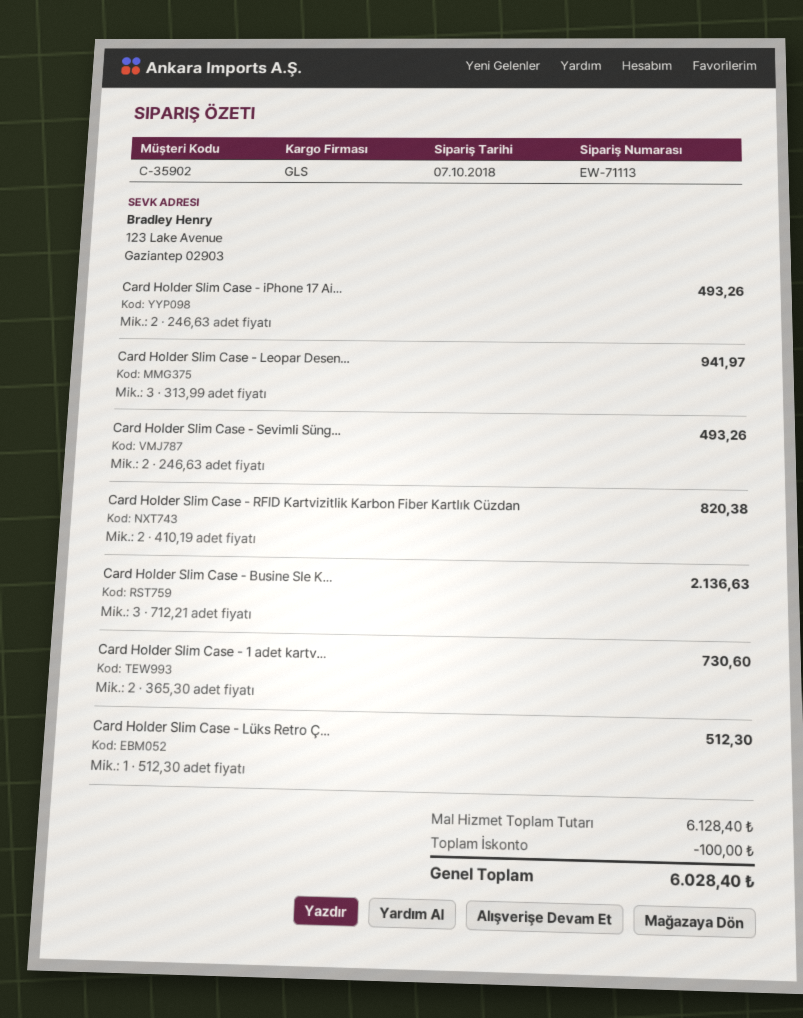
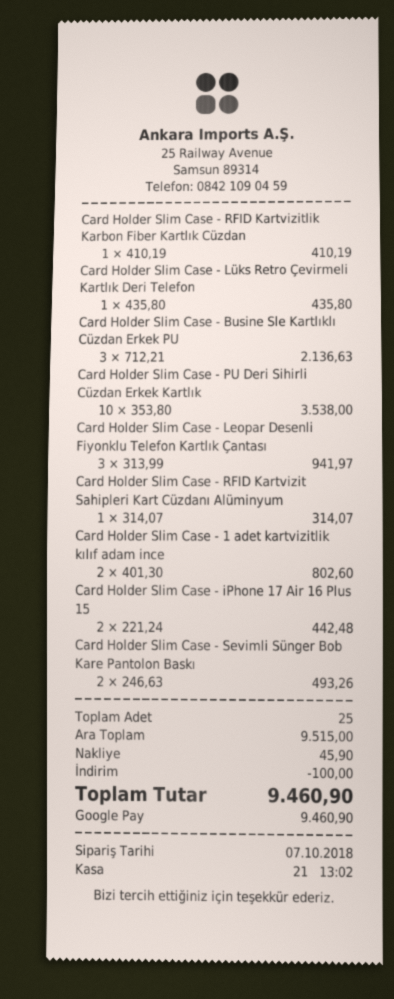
Card Holder Slim Case - iPhone 17 Ai...: 2 x 246.63 = 493.26 -> 2 x 221.24 = 442.48
Card Holder Slim Case - RFID Kartvizitlik Karbon Fiber Kartlık Cüzdan: 2 x 410.19 = 820.38 -> 1 x 410.19 = 410.19
Card Holder Slim Case - 1 adet kartv...: 2 x 365.30 = 730.60 -> 2 x 401.30 = 802.60
Card Holder Slim Case - Lüks Retro Ç...: 1 x 512.30 = 512.30 -> 1 x 435.80 = 435.80
Card Holder Slim Case - PU Deri Sihirli Cüzdan Erkek Kartlık: none -> 10 x 353.80 = 3538.00
Card Holder Slim Case - RFID Kartvizit Sahipleri Kart Cüzdanı Alüminyum: none -> 1 x 314.07 = 314.07
subtotal: 6128.40 -> 9515.00
shipping: none -> 45.90
total: 6028.40 -> 9460.90

